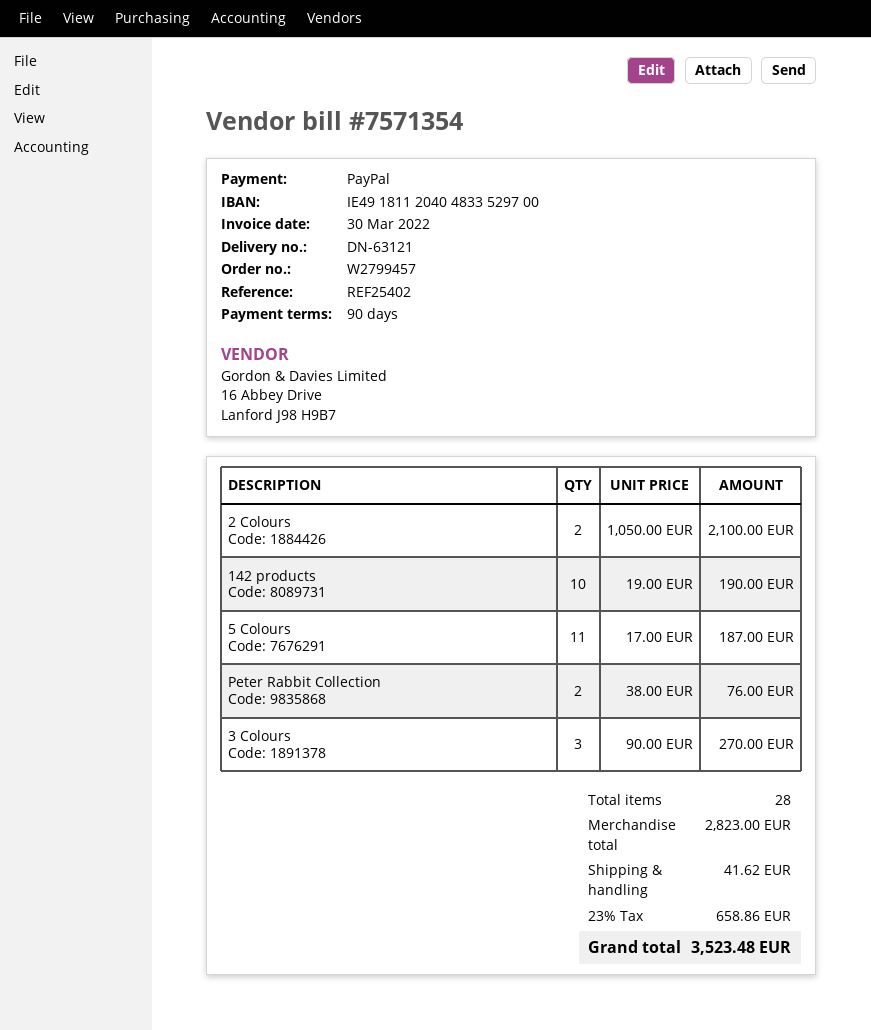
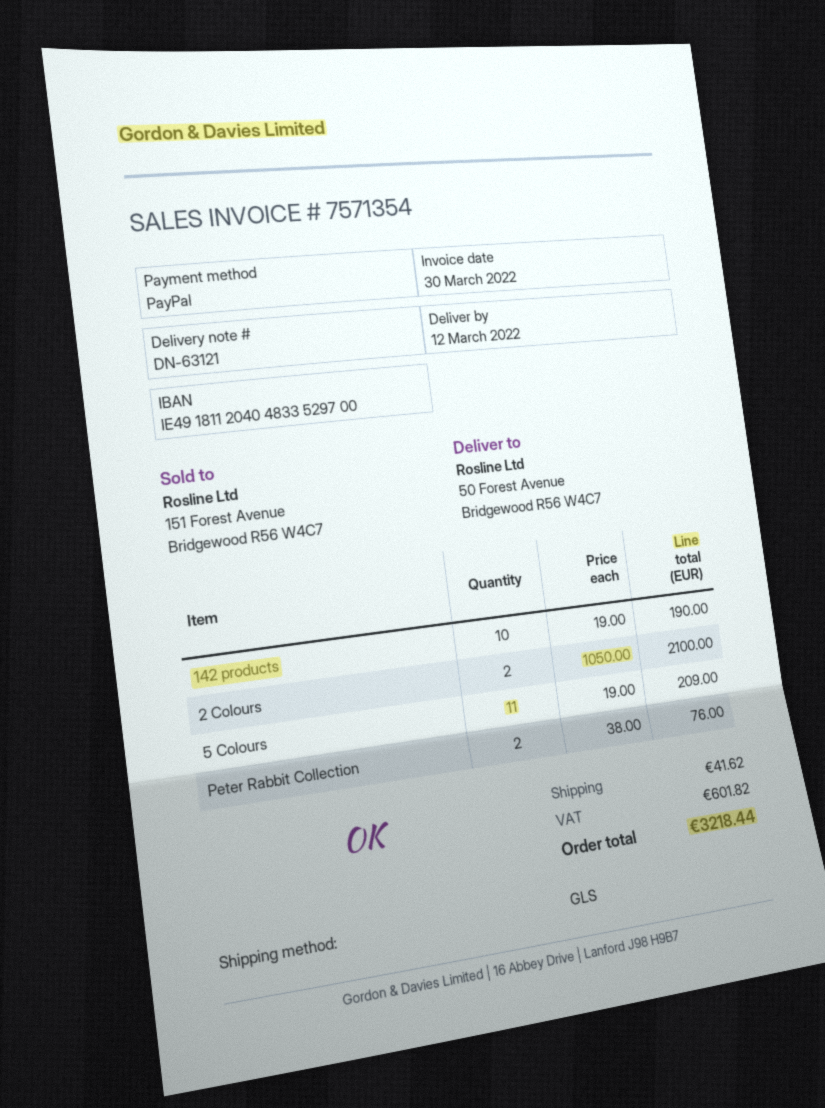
5 Colours: 11 x 17.00 = 187.00 -> 11 x 19.00 = 209.00
3 Colours: 3 x 90.00 = 270.00 -> none
tax: 658.86 -> 601.82
total: 3523.48 -> 3218.44

